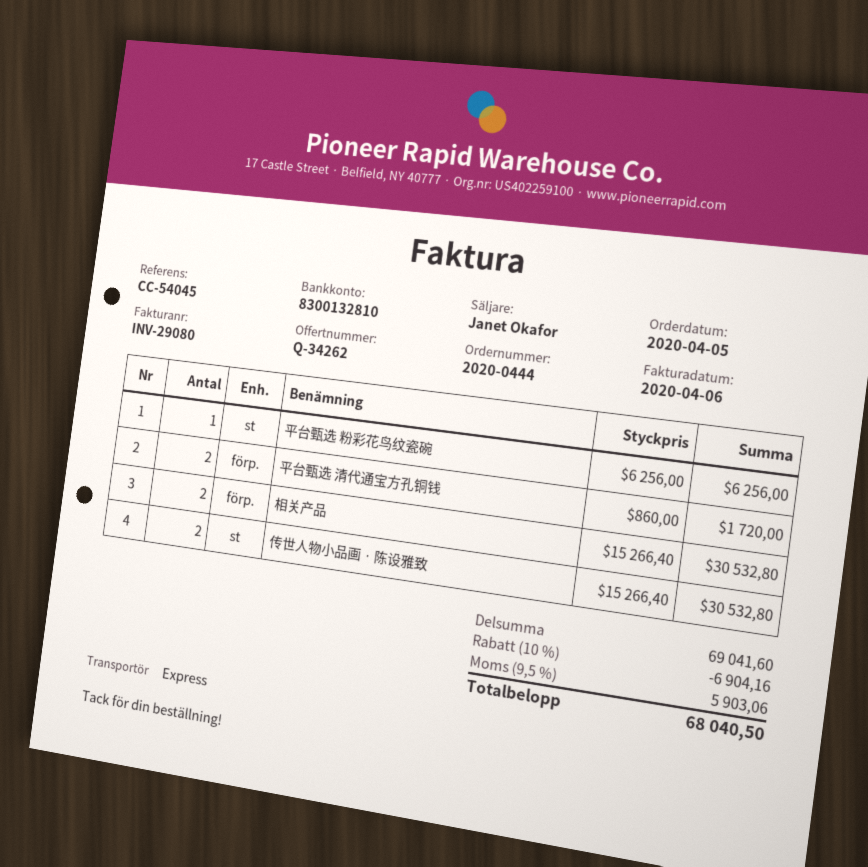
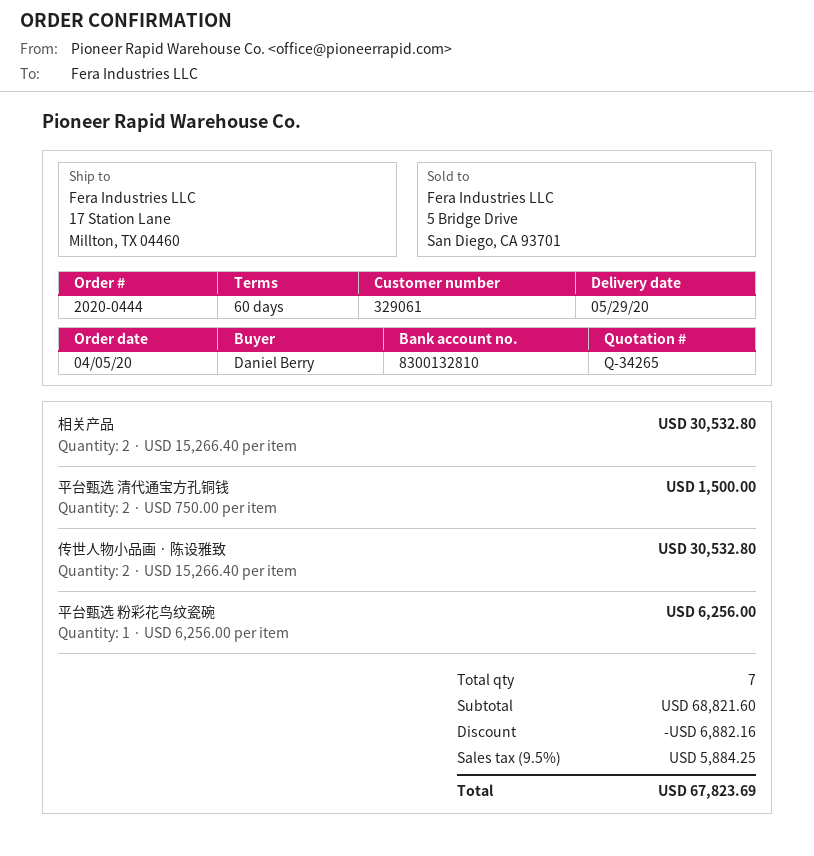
quote number: Q-34262 -> Q-34265
平台甄选 清代通宝方孔铜钱: 2 x 860.00 = 1720.00 -> 2 x 750.00 = 1500.00
subtotal: 69041.60 -> 68821.60
discount: 6904.16 -> 6882.16
tax: 9.5% = 5903.06 -> 9.5% = 5884.25
total: 68040.50 -> 67823.69

